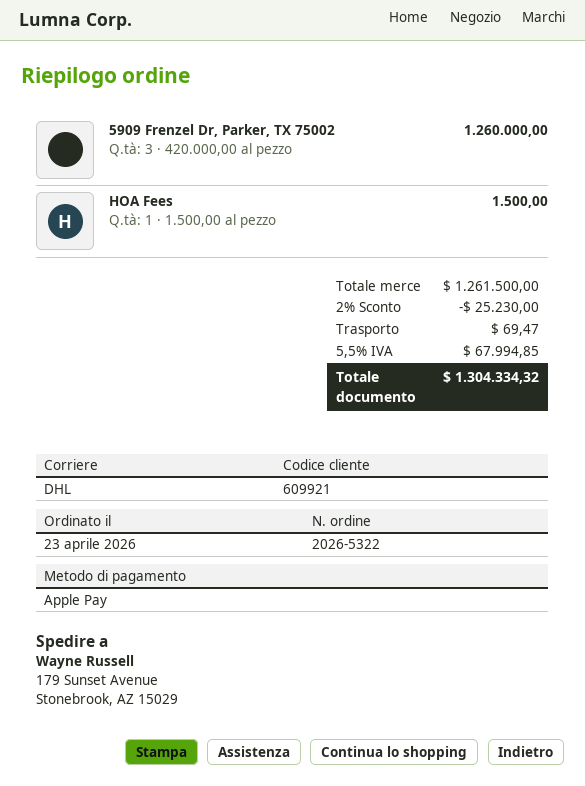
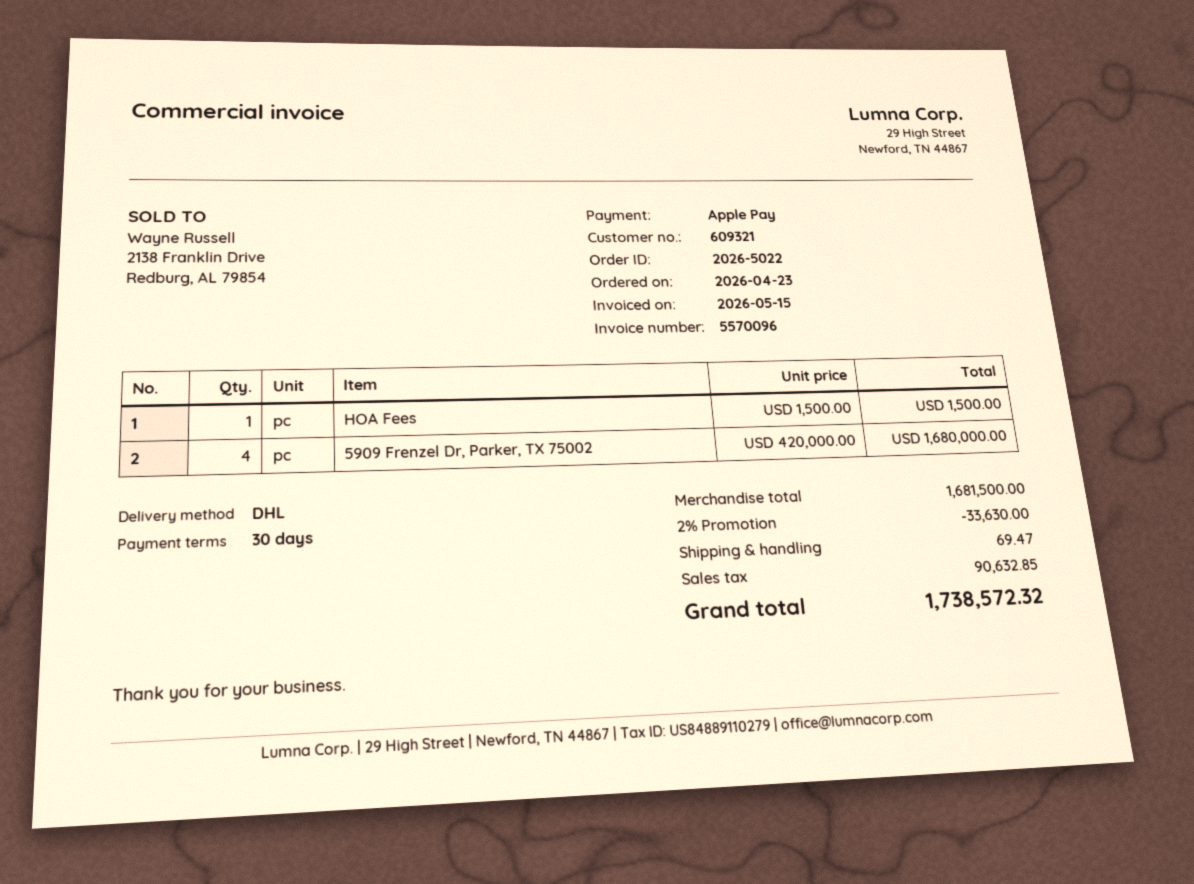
order number: 2026-5322 -> 2026-5022
customer number: 609921 -> 609321
5909 Frenzel Dr, Parker, TX 75002: 3 x 420000.00 = 1260000.00 -> 4 x 420000.00 = 1680000.00
subtotal: 1261500.00 -> 1681500.00
discount: 2% = 25230.00 -> 2% = 33630.00
tax: 67994.85 -> 90632.85
total: 1304334.32 -> 1738572.32

